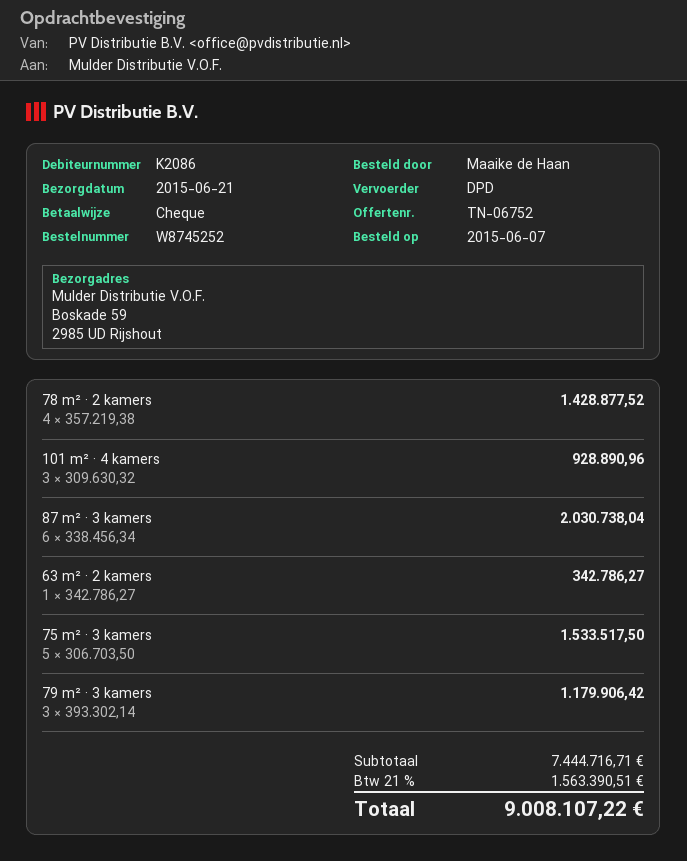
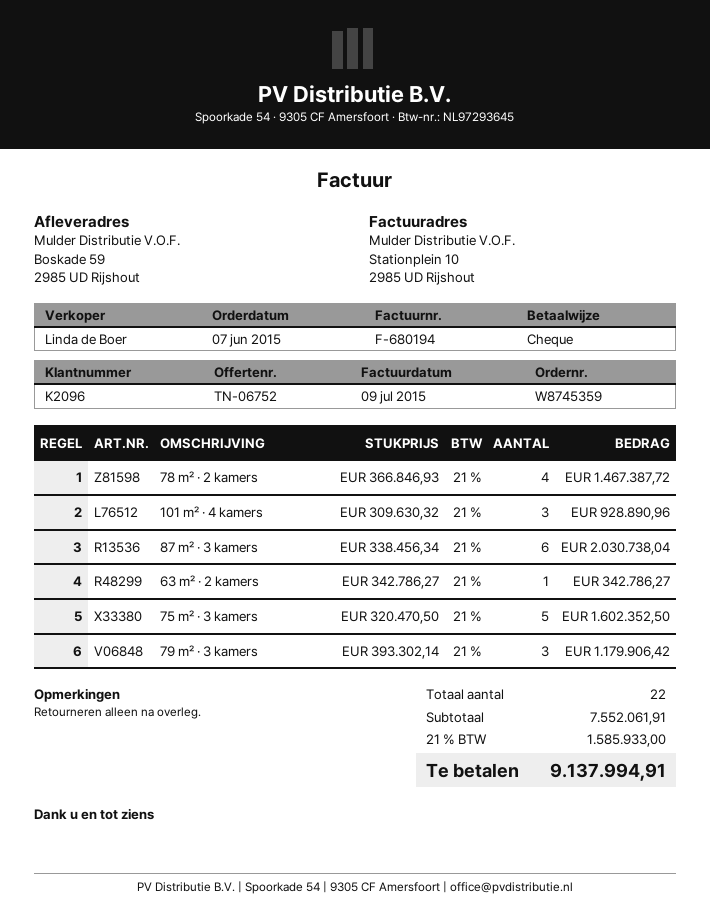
order number: W8745252 -> W8745359
customer number: K2086 -> K2096
78 m² · 2 kamers: 4 x 357219.38 = 1428877.52 -> 4 x 366846.93 = 1467387.72
75 m² · 3 kamers: 5 x 306703.50 = 1533517.50 -> 5 x 320470.50 = 1602352.50
subtotal: 7444716.71 -> 7552061.91
tax: 21% = 1563390.51 -> 21% = 1585933.00
total: 9008107.22 -> 9137994.91

